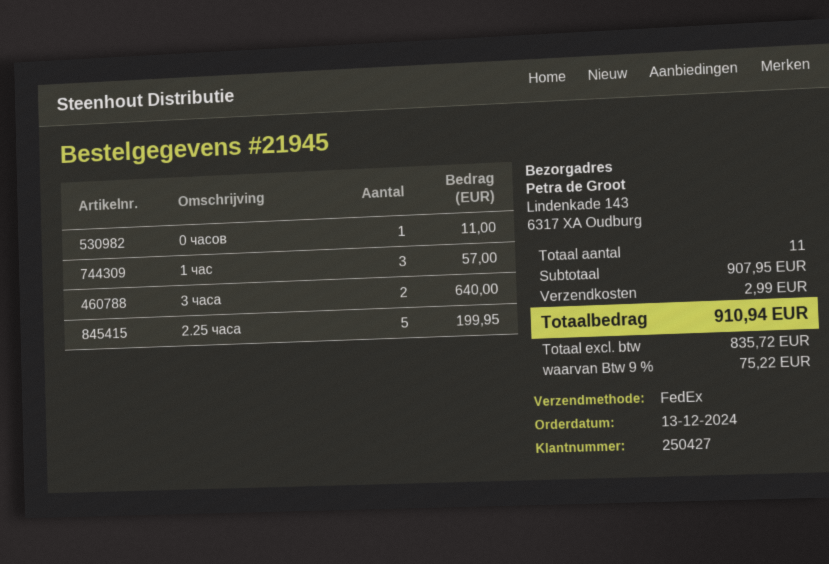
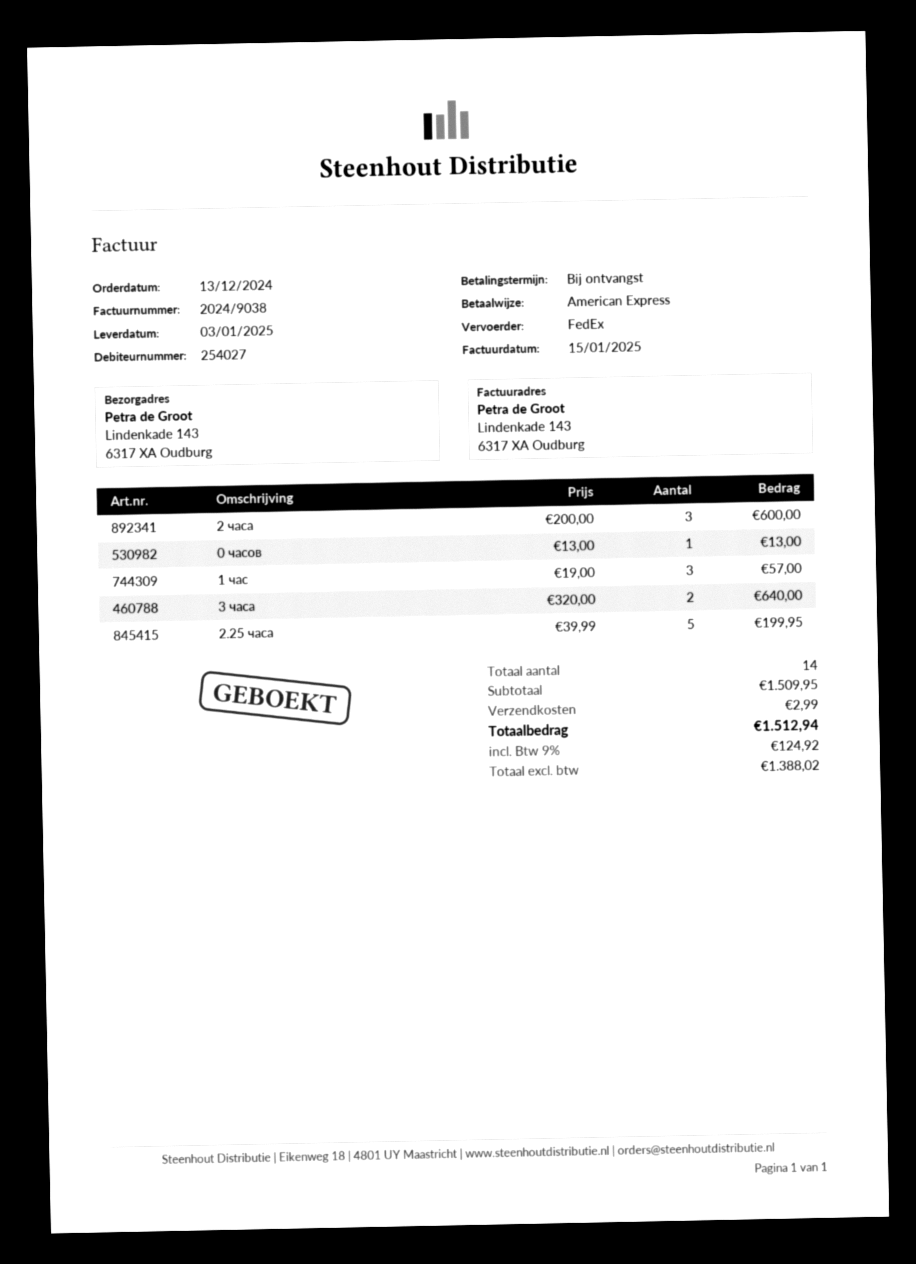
customer number: 250427 -> 254027
0 часов: 1 for 11.00 -> 1 for 13.00
2 часа: none -> 3 for 600.00
total quantity: 11 -> 14
subtotal: 907.95 -> 1509.95
net: 835.72 -> 1388.02
tax: 9% = 75.22 -> 9% = 124.92
total: 910.94 -> 1512.94

